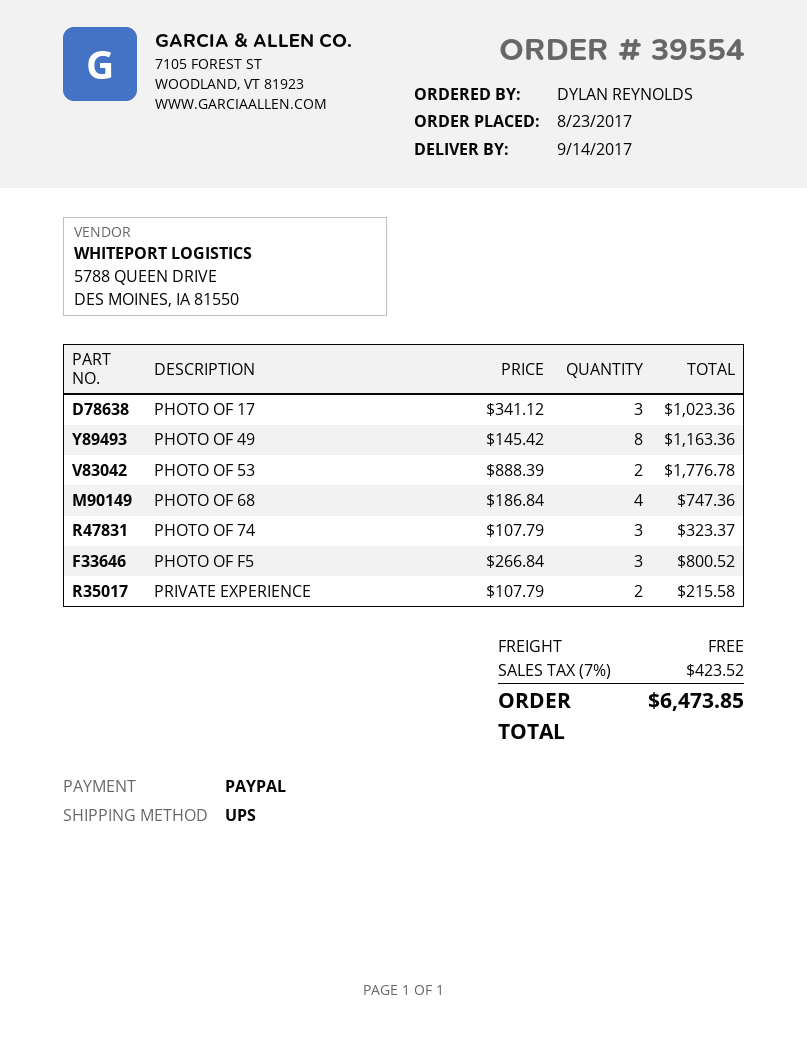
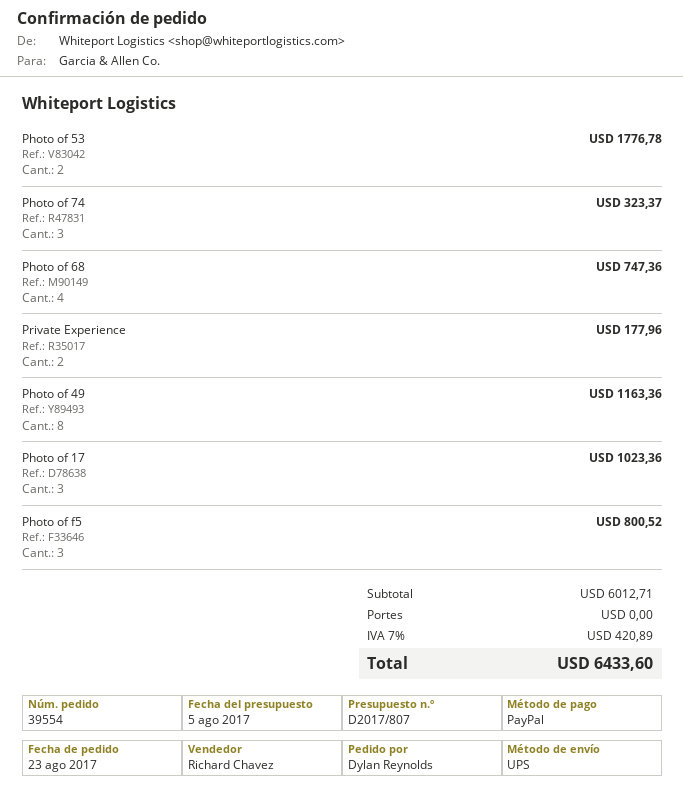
PRIVATE EXPERIENCE: 2 for 215.58 -> 2 for 177.96
tax: 7% = 423.52 -> 7% = 420.89
total: 6473.85 -> 6433.60

